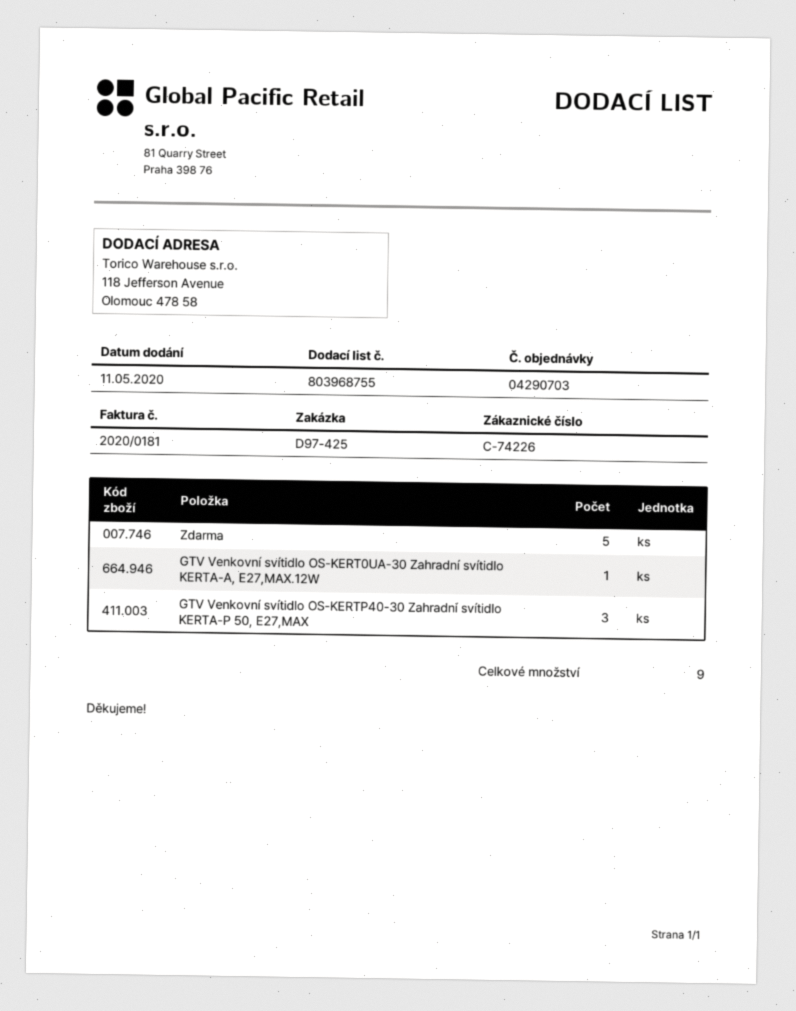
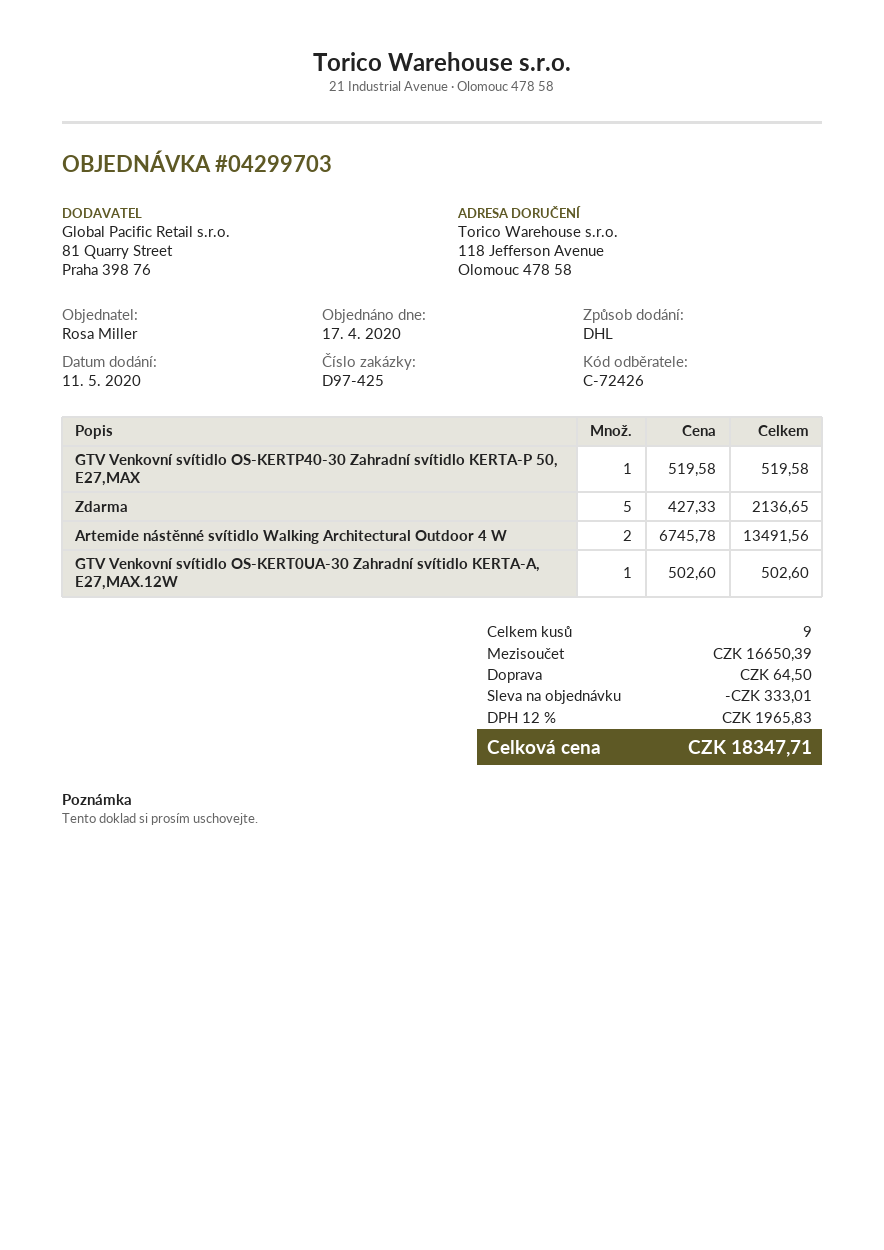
order number: 04290703 -> 04299703
customer number: C-74226 -> C-72426
GTV Venkovní svítidlo OS-KERTP40-30 Zahradní svítidlo KERTA-P 50, E27,MAX: 3 -> 1
Artemide nástěnné svítidlo Walking Architectural Outdoor 4 W: none -> 2

